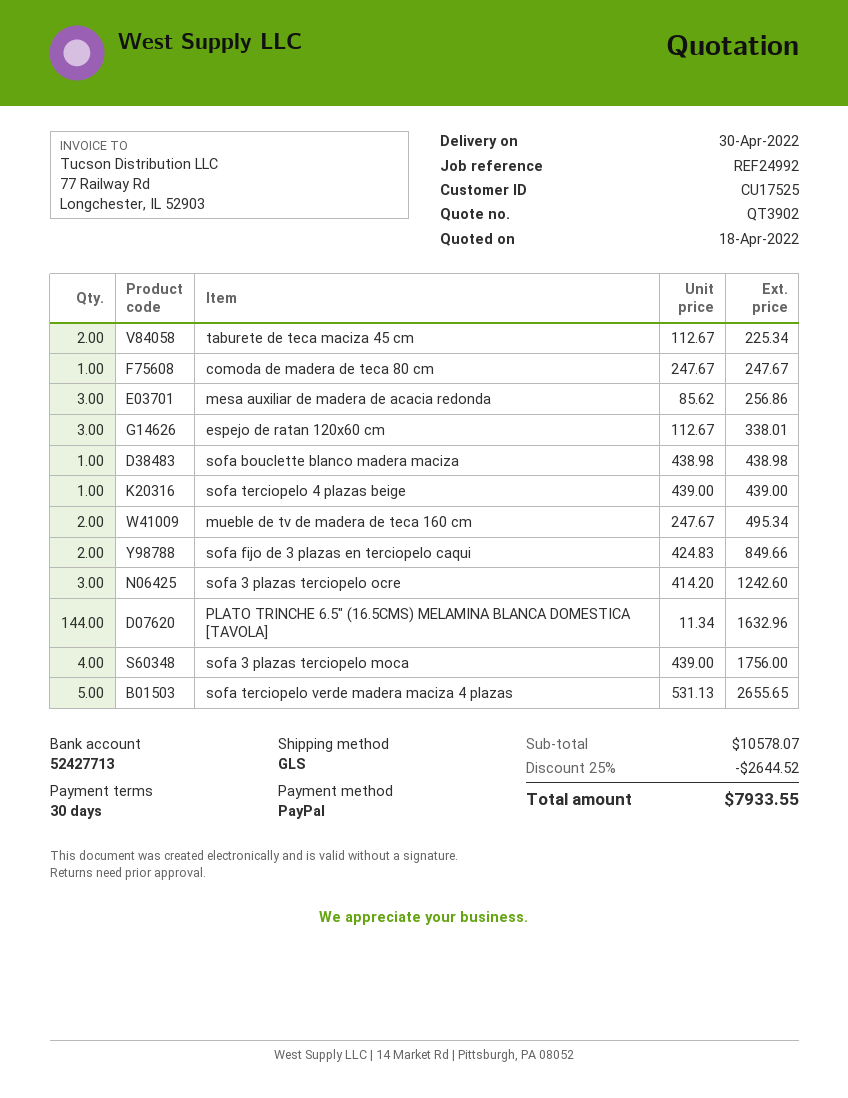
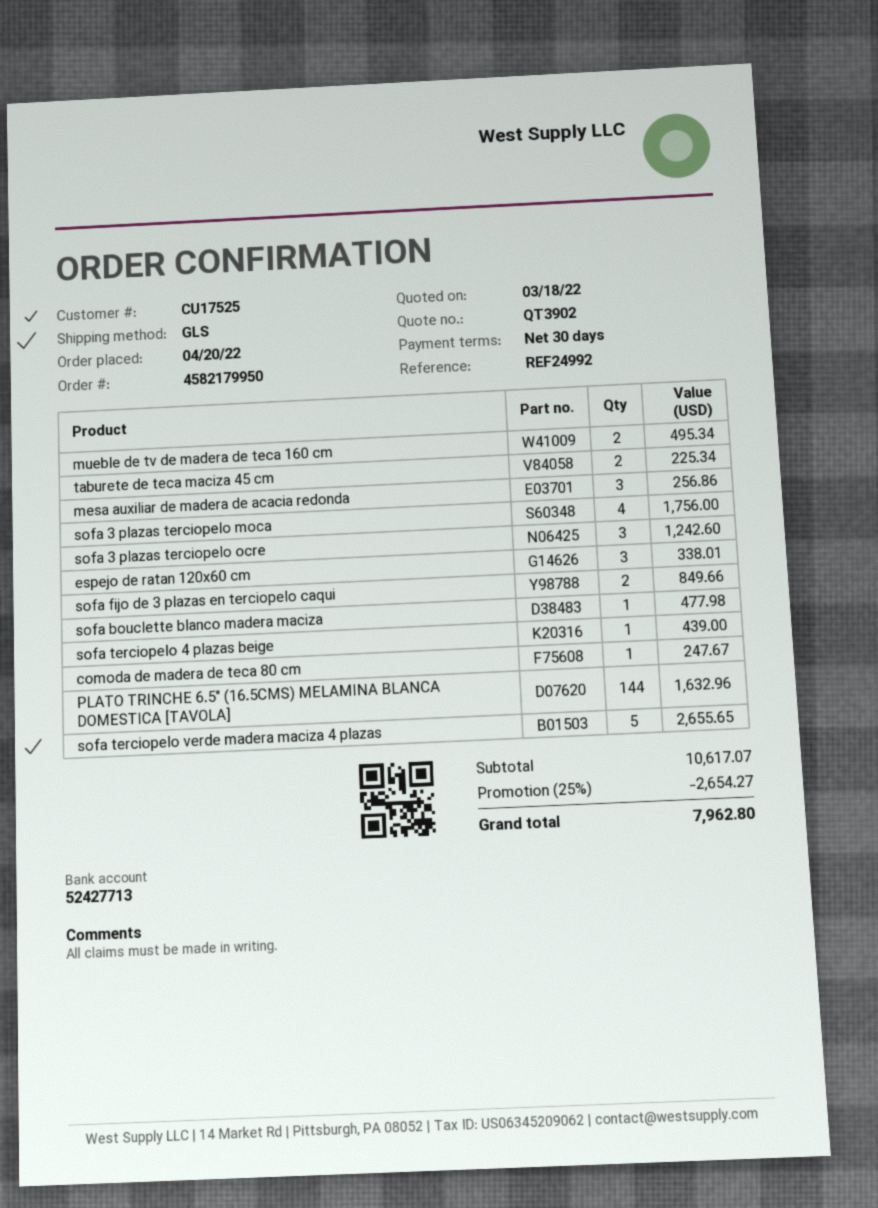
quote date: 2022-04-18 -> 2022-03-18
sofa bouclette blanco madera maciza: 1 for 438.98 -> 1 for 477.98
subtotal: 10578.07 -> 10617.07
discount: 25% = 2644.52 -> 25% = 2654.27
total: 7933.55 -> 7962.80

